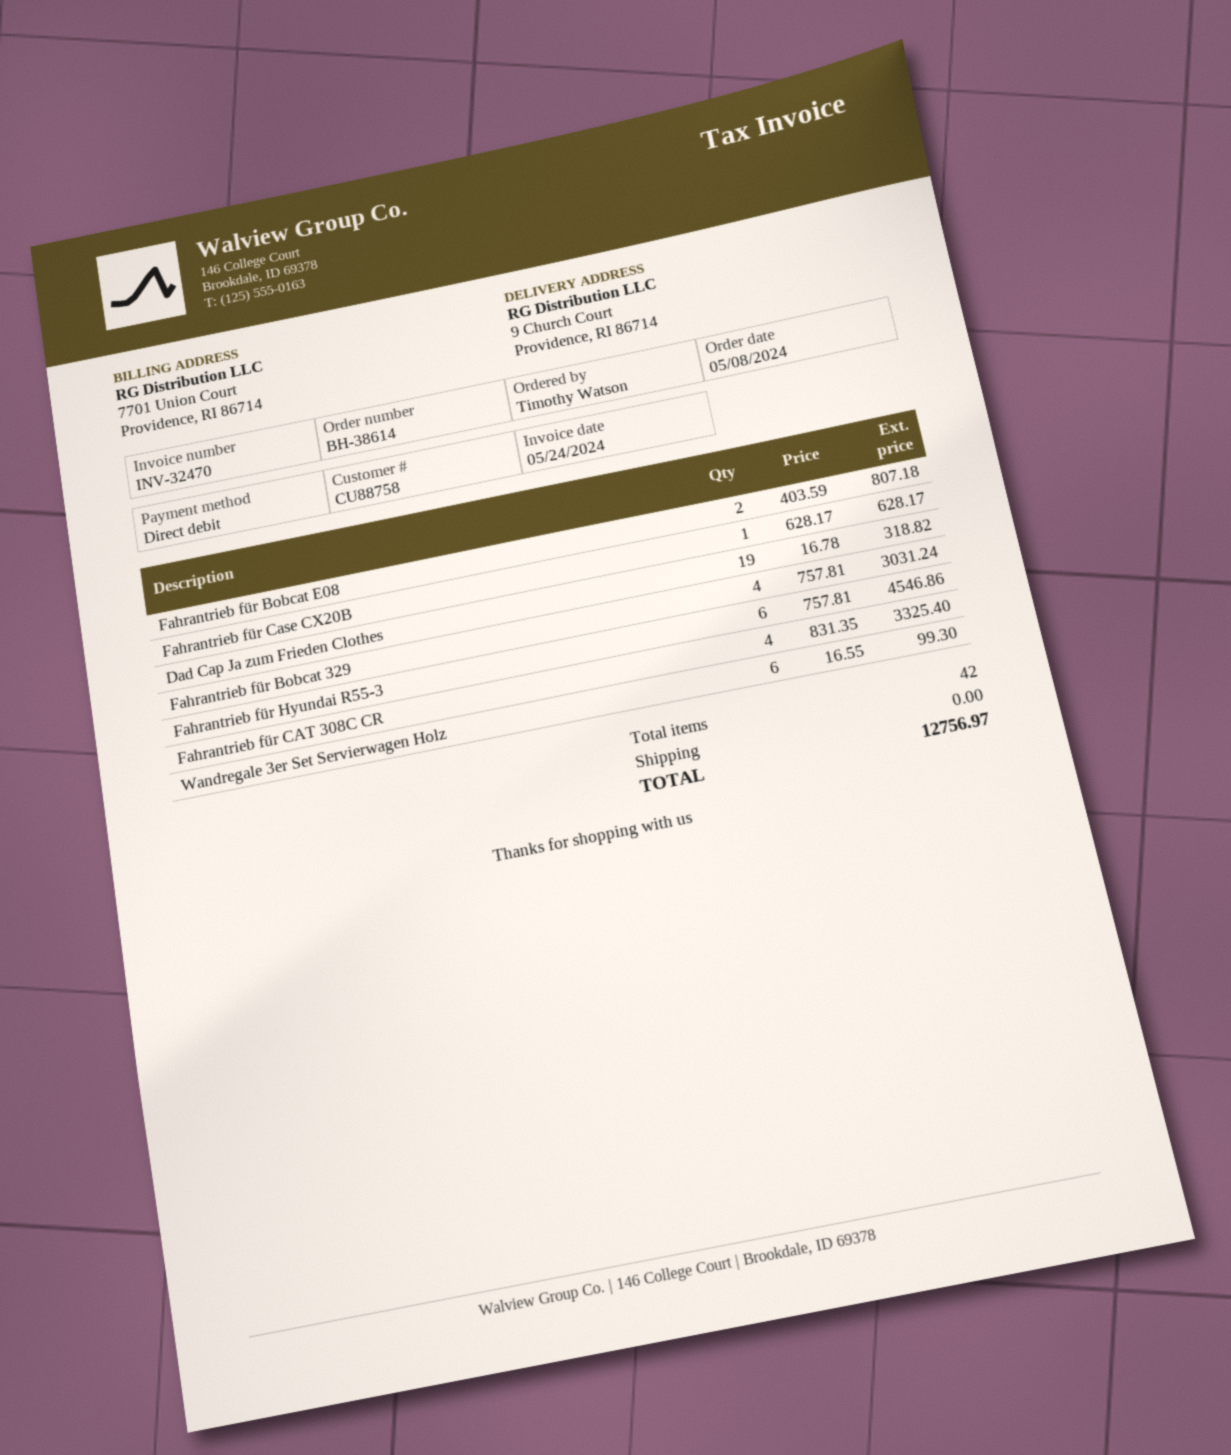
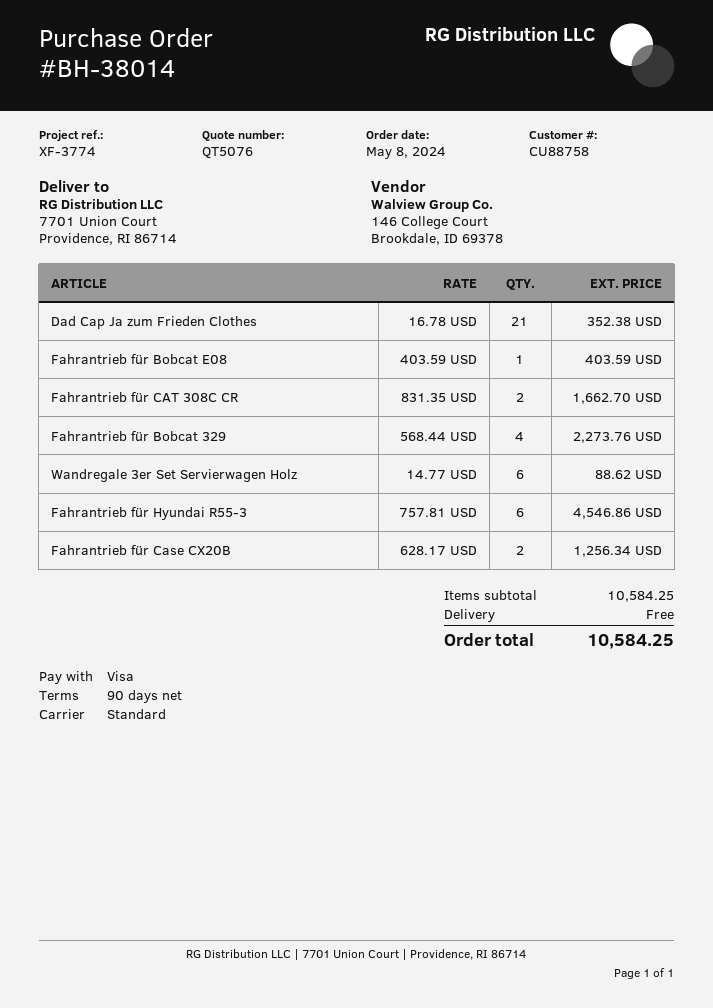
order number: BH-38614 -> BH-38014
payment method: direct debit -> Visa
ship to: 9 Church Court, Providence, RI 86714 -> 7701 Union Court, Providence, RI 86714
Fahrantrieb für Bobcat E08: 2 x 403.59 = 807.18 -> 1 x 403.59 = 403.59
Fahrantrieb für Case CX20B: 1 x 628.17 = 628.17 -> 2 x 628.17 = 1256.34
Dad Cap Ja zum Frieden Clothes: 19 x 16.78 = 318.82 -> 21 x 16.78 = 352.38
Fahrantrieb für Bobcat 329: 4 x 757.81 = 3031.24 -> 4 x 568.44 = 2273.76
Fahrantrieb für CAT 308C CR: 4 x 831.35 = 3325.40 -> 2 x 831.35 = 1662.70
Wandregale 3er Set Servierwagen Holz: 6 x 16.55 = 99.30 -> 6 x 14.77 = 88.62
total: 12756.97 -> 10584.25

